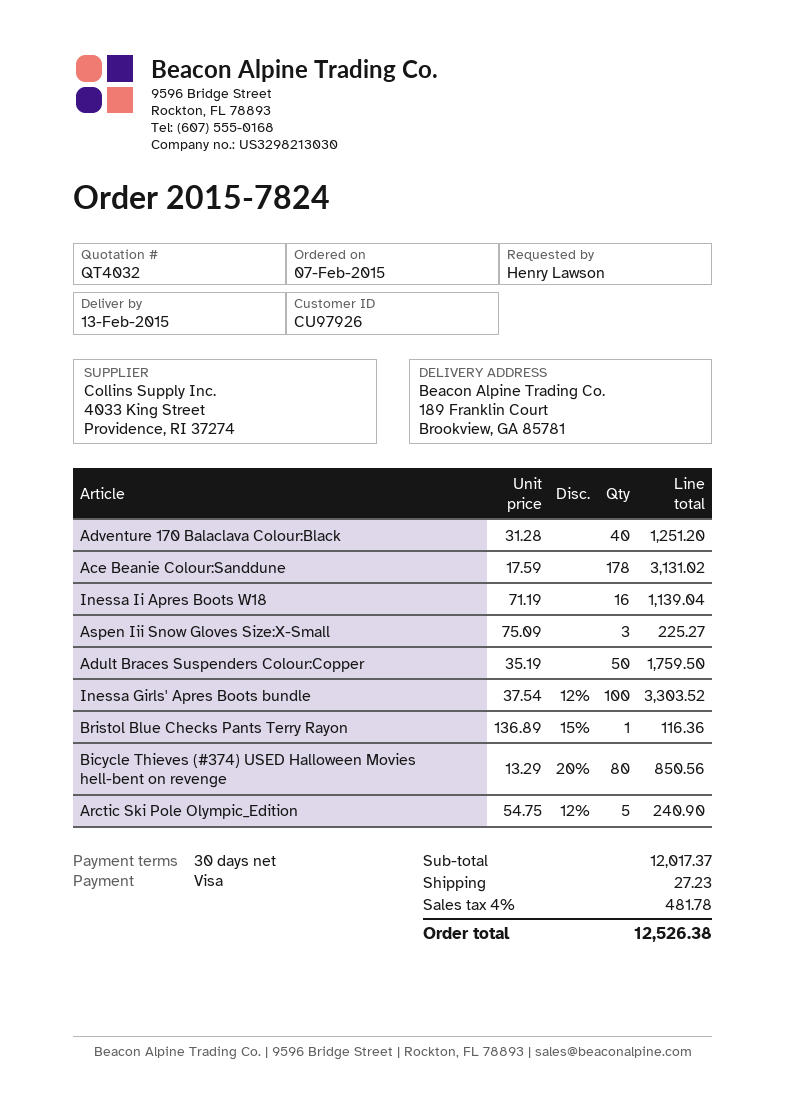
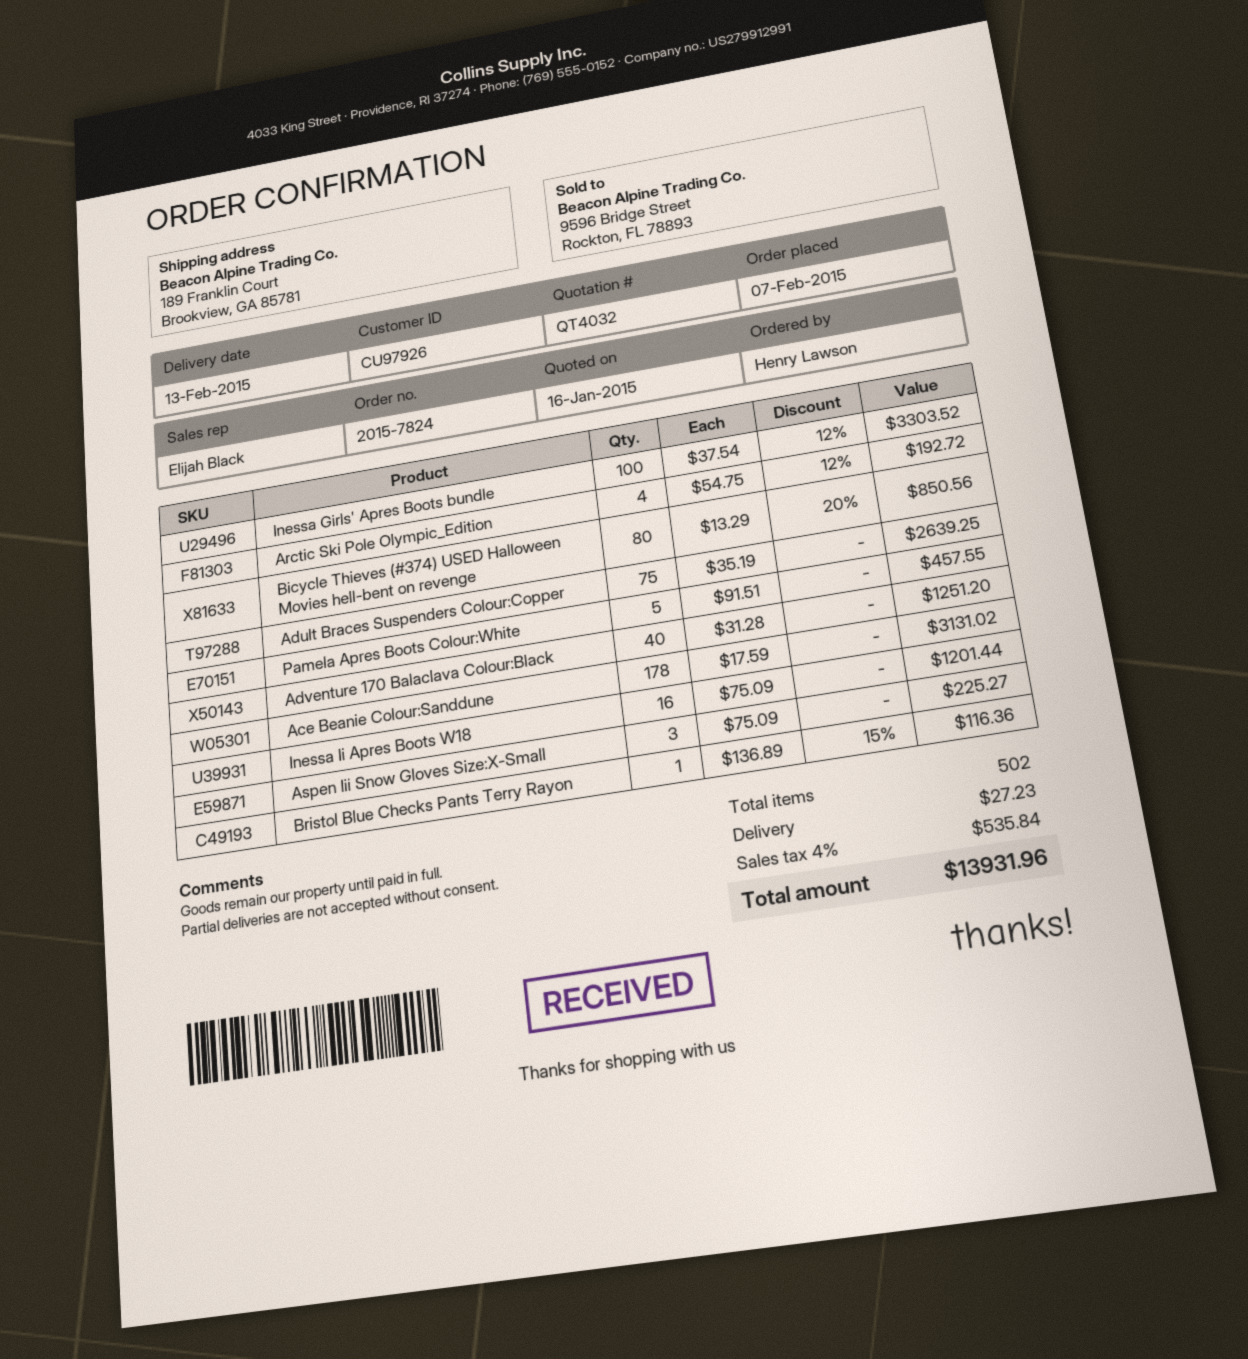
Inessa Ii Apres Boots W18: 16 x 71.19 = 1139.04 -> 16 x 75.09 = 1201.44
Adult Braces Suspenders Colour:Copper: 50 x 35.19 = 1759.50 -> 75 x 35.19 = 2639.25
Arctic Ski Pole Olympic_Edition: 5 x 54.75 - 12% = 240.90 -> 4 x 54.75 - 12% = 192.72
Pamela Apres Boots Colour:White: none -> 5 x 91.51 = 457.55
tax: 4% = 481.78 -> 4% = 535.84
total: 12526.38 -> 13931.96

